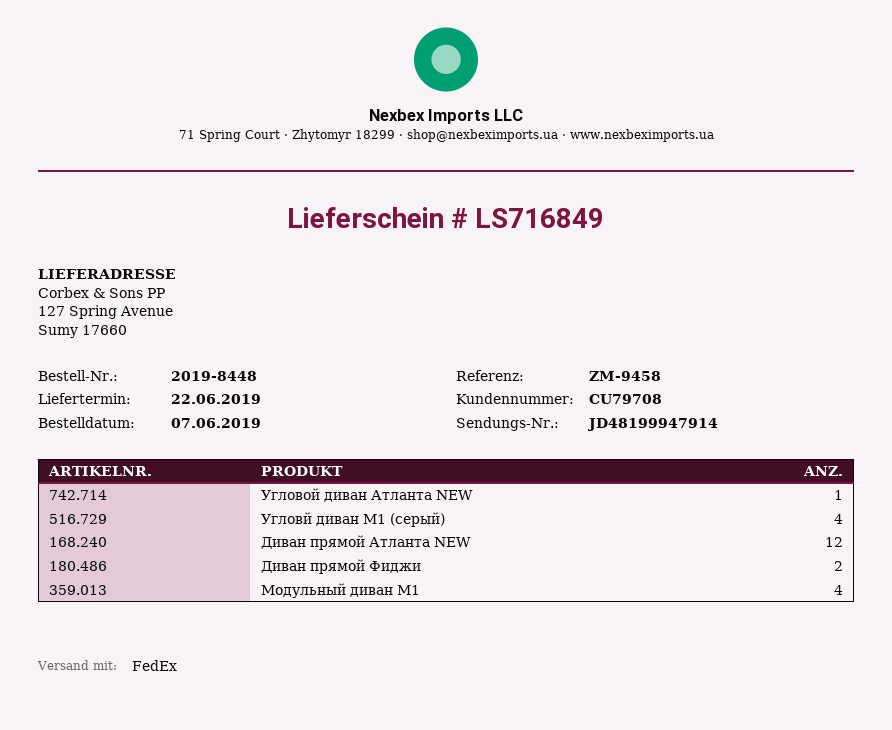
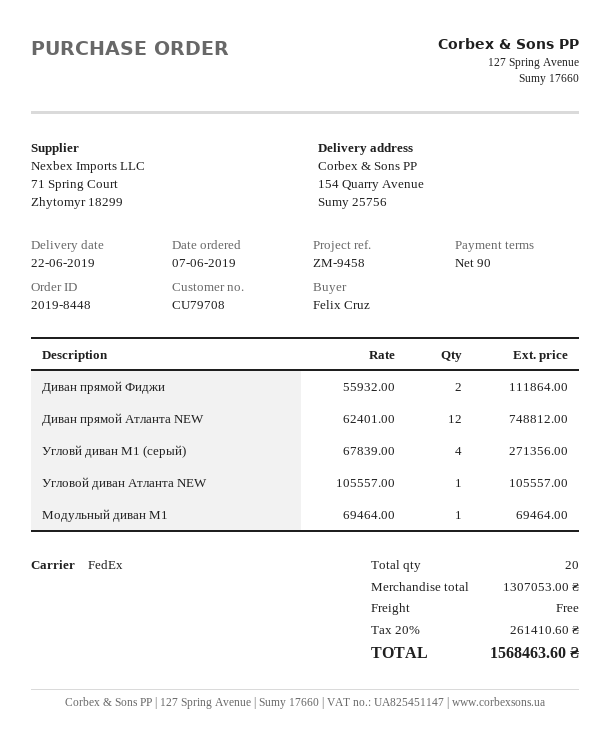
ship to: 127 Spring Avenue, Sumy 17660 -> 154 Quarry Avenue, Sumy 25756
Модульный диван М1: 4 -> 1

